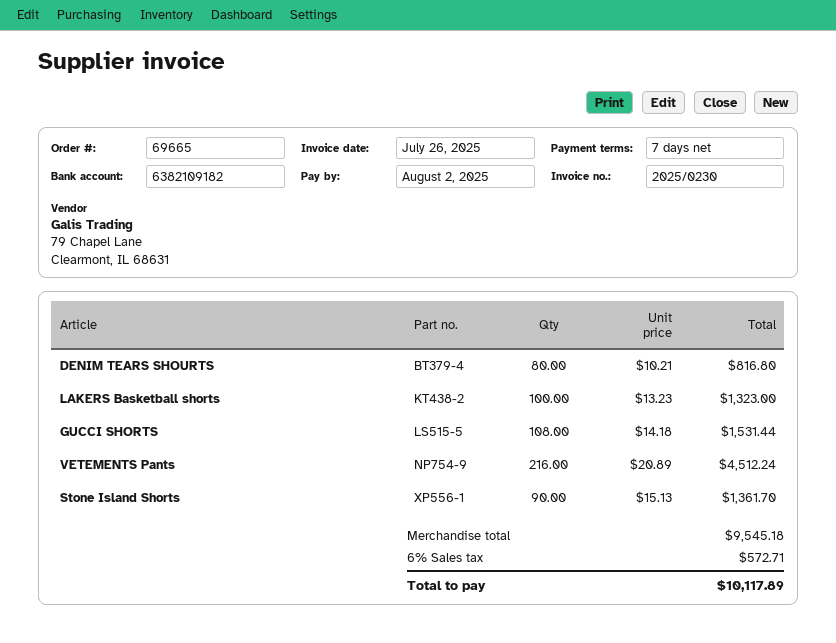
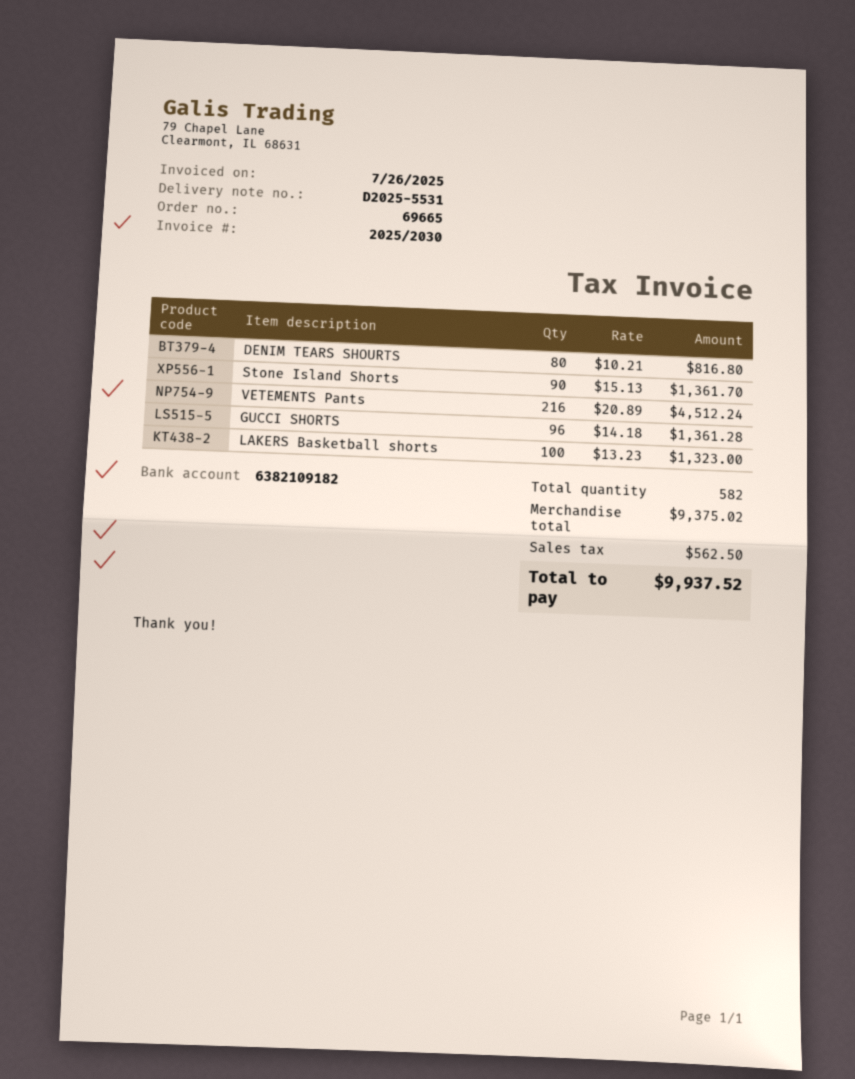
invoice number: 2025/0230 -> 2025/2030
GUCCI SHORTS: 108 x 14.18 = 1531.44 -> 96 x 14.18 = 1361.28
subtotal: 9545.18 -> 9375.02
tax: 572.71 -> 562.50
total: 10117.89 -> 9937.52

